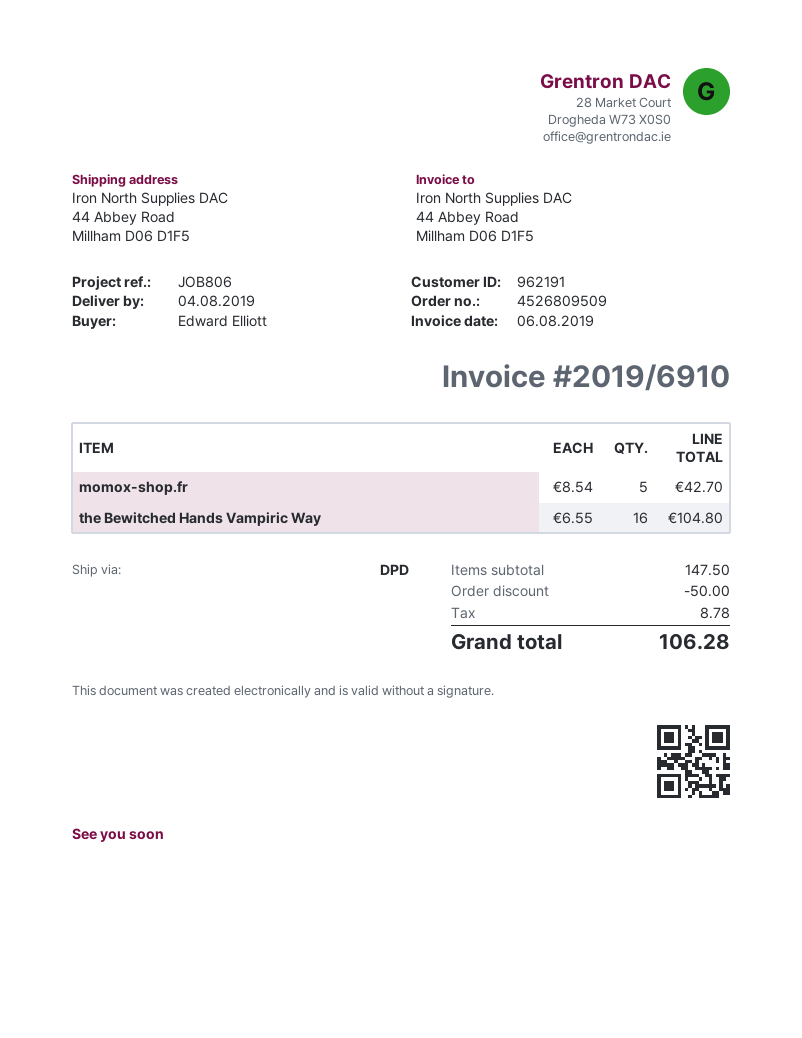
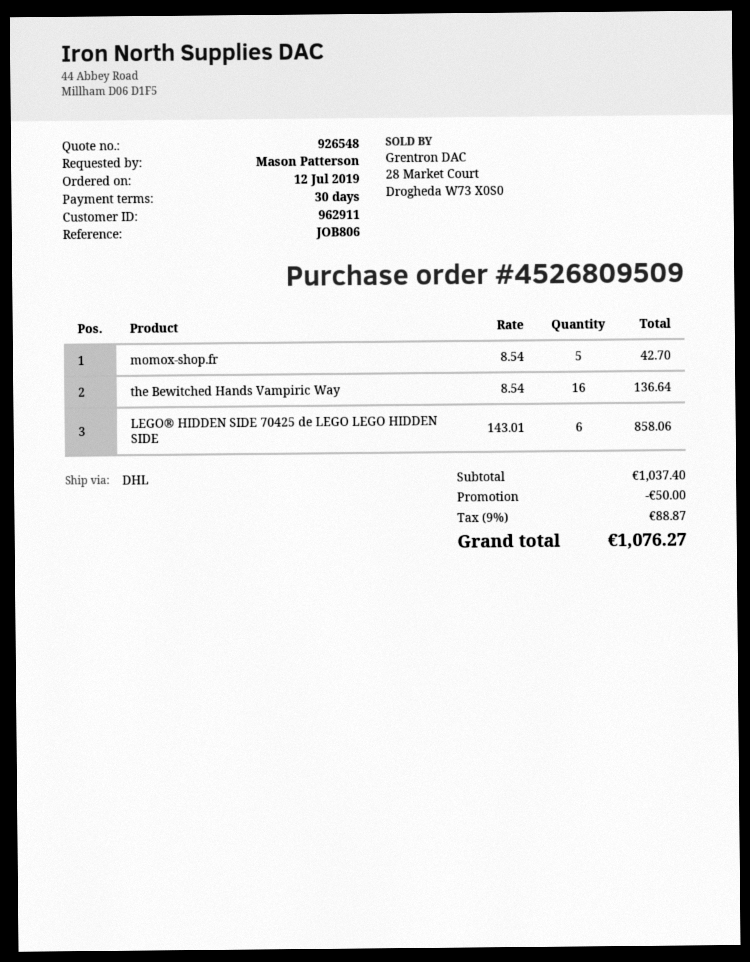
customer number: 962191 -> 962911
ordered by: Edward Elliott -> Mason Patterson
shipping method: DPD -> DHL
the Bewitched Hands Vampiric Way: 16 x 6.55 = 104.80 -> 16 x 8.54 = 136.64
LEGO® HIDDEN SIDE 70425 de LEGO LEGO HIDDEN SIDE: none -> 6 x 143.01 = 858.06
subtotal: 147.50 -> 1037.40
tax: 8.78 -> 88.87
total: 106.28 -> 1076.27

